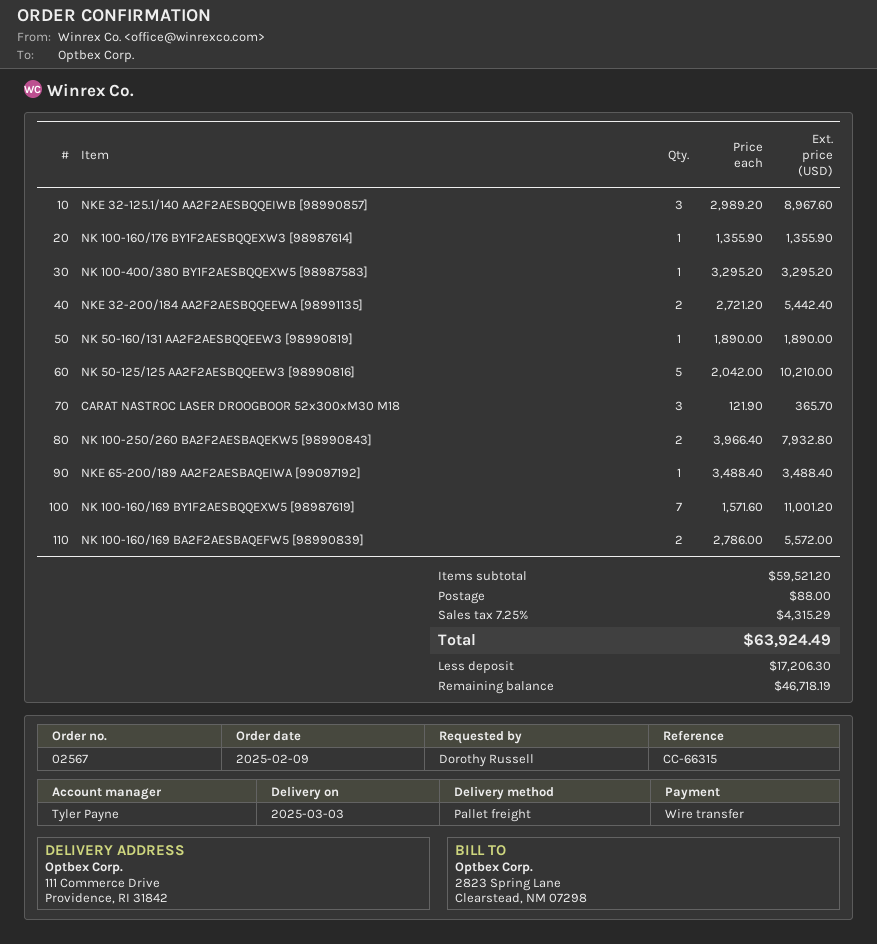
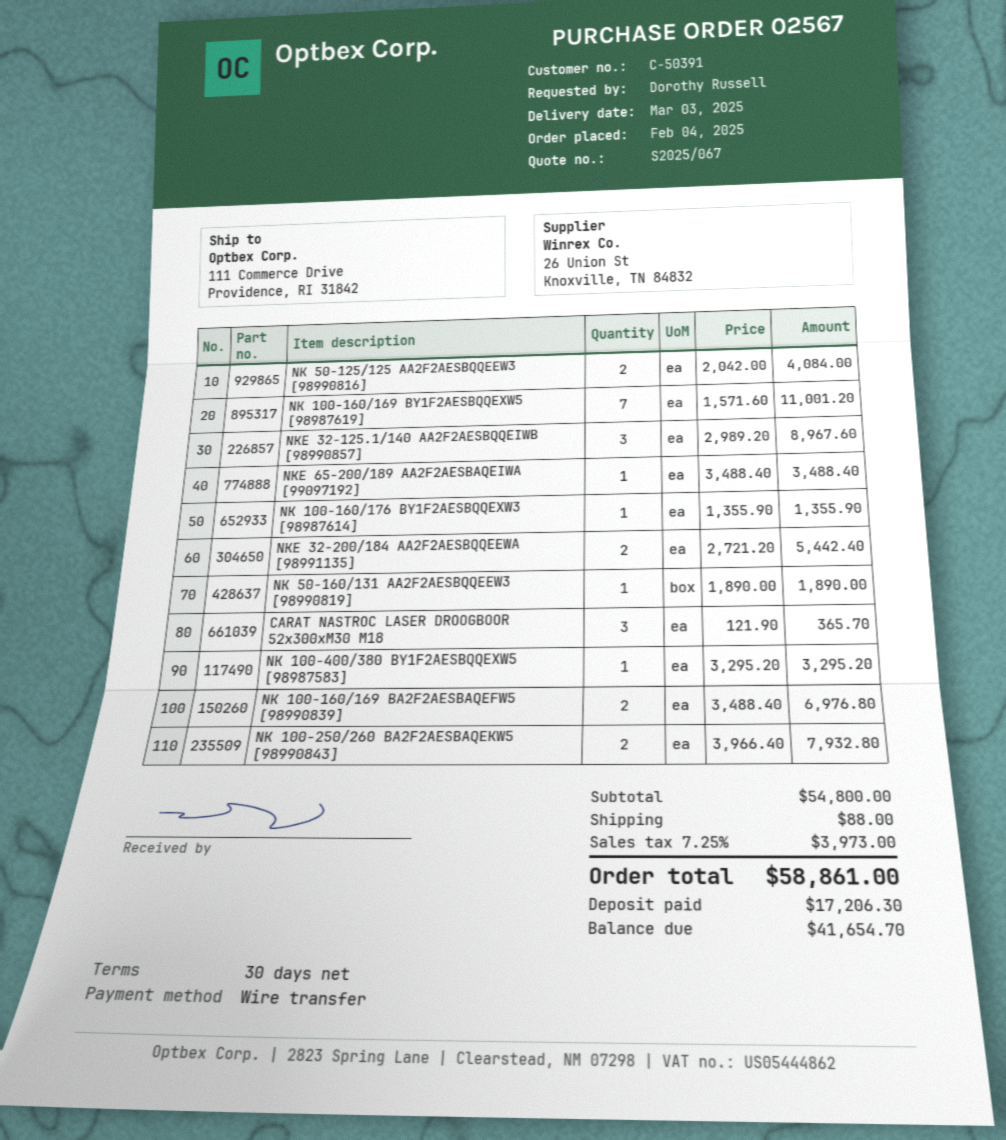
order date: 2025-02-09 -> 2025-02-04
NK 50-125/125 AA2F2AESBQQEEW3 [98990816]: 5 x 2042.00 = 10210.00 -> 2 x 2042.00 = 4084.00
NK 100-160/169 BA2F2AESBAQEFW5 [98990839]: 2 x 2786.00 = 5572.00 -> 2 x 3488.40 = 6976.80
subtotal: 59521.20 -> 54800.00
tax: 7.25% = 4315.29 -> 7.25% = 3973.00
total: 63924.49 -> 58861.00
balance: 46718.19 -> 41654.70

